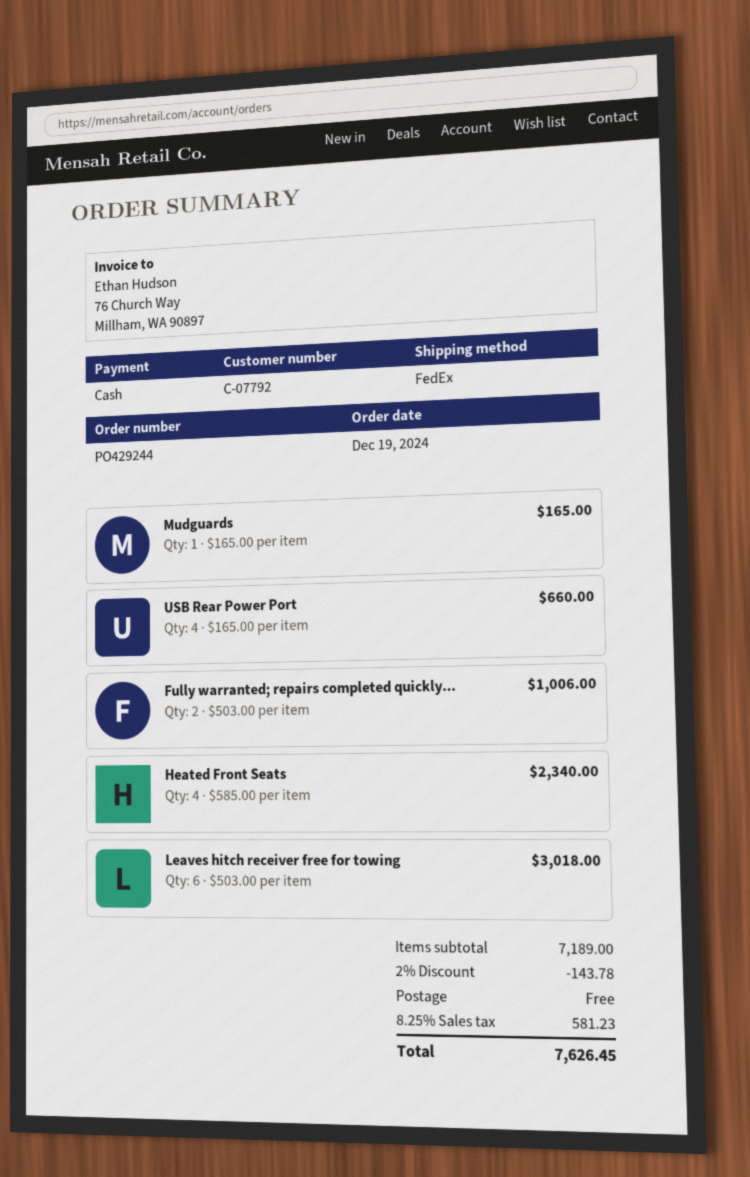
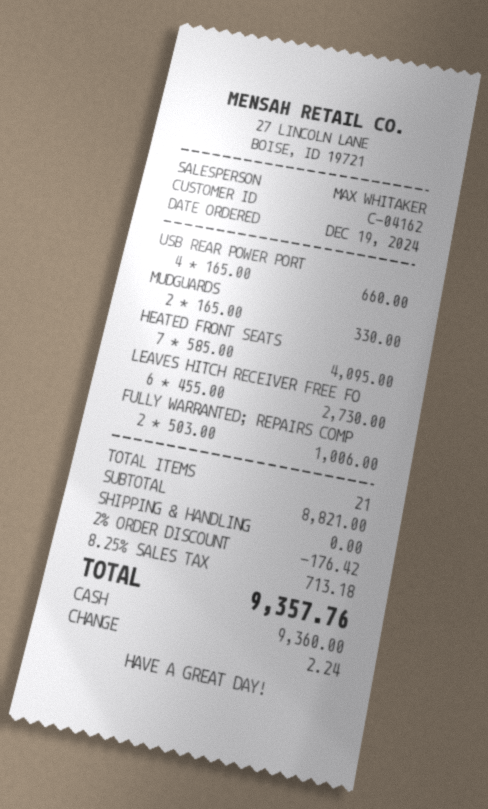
customer number: C-07792 -> C-04162
Mudguards: 1 x 165.00 = 165.00 -> 2 x 165.00 = 330.00
Heated Front Seats: 4 x 585.00 = 2340.00 -> 7 x 585.00 = 4095.00
Leaves hitch receiver free for towing: 6 x 503.00 = 3018.00 -> 6 x 455.00 = 2730.00
subtotal: 7189.00 -> 8821.00
discount: 2% = 143.78 -> 2% = 176.42
tax: 8.25% = 581.23 -> 8.25% = 713.18
total: 7626.45 -> 9357.76

